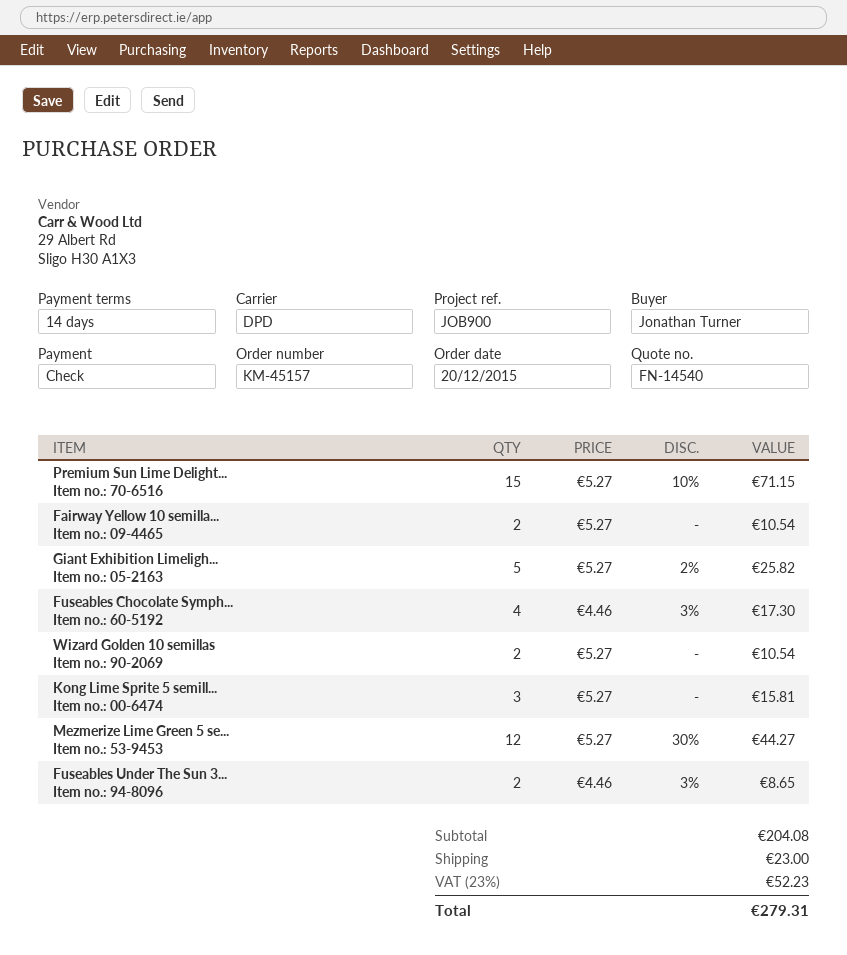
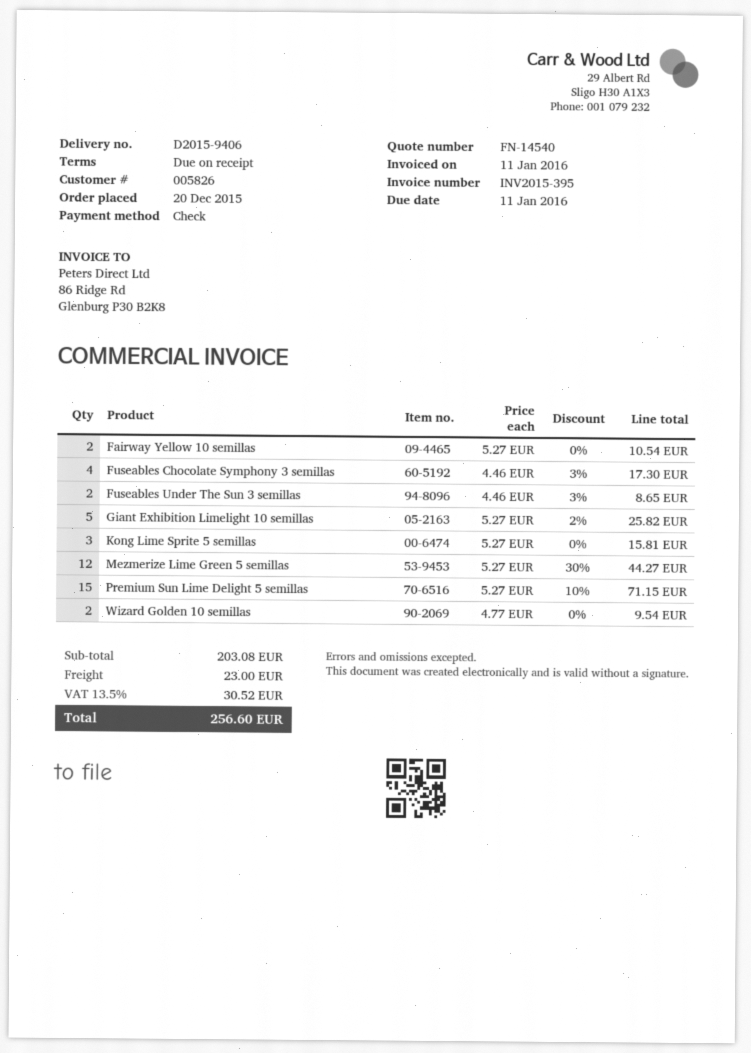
payment terms: 14 days -> on receipt
Wizard Golden 10 semillas: 2 x 5.27 = 10.54 -> 2 x 4.77 = 9.54
subtotal: 204.08 -> 203.08
tax: 23% = 52.23 -> 13.5% = 30.52
total: 279.31 -> 256.60

